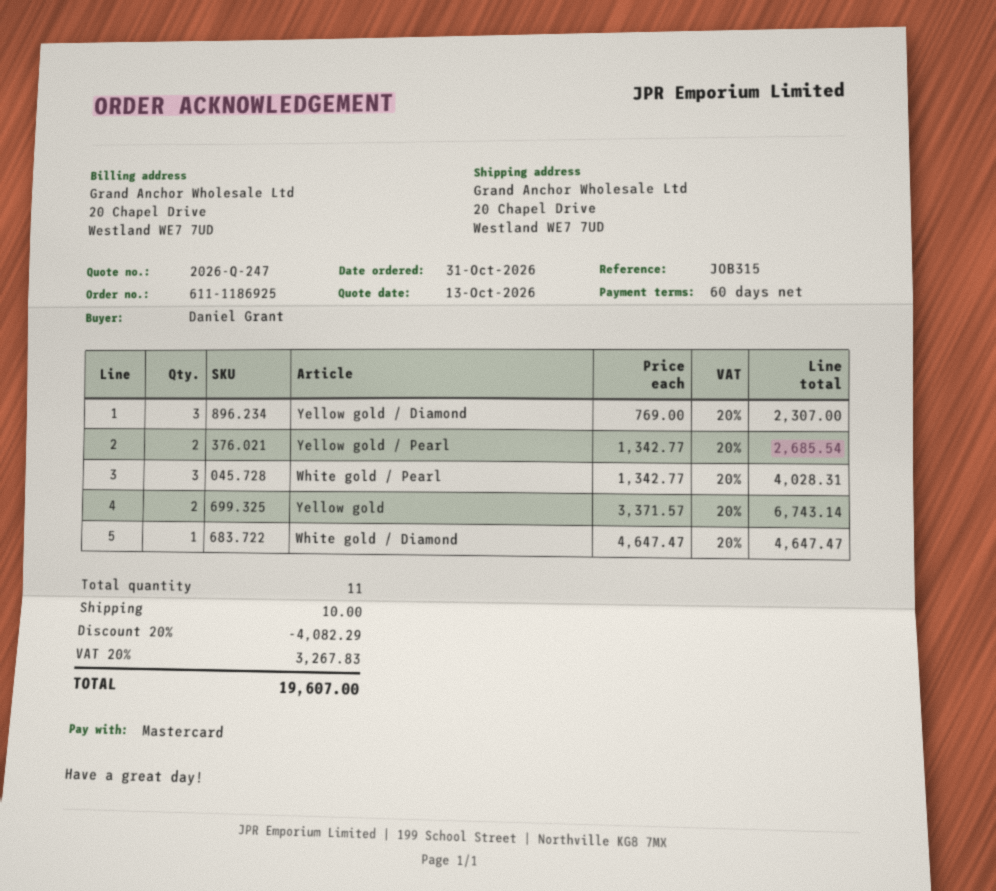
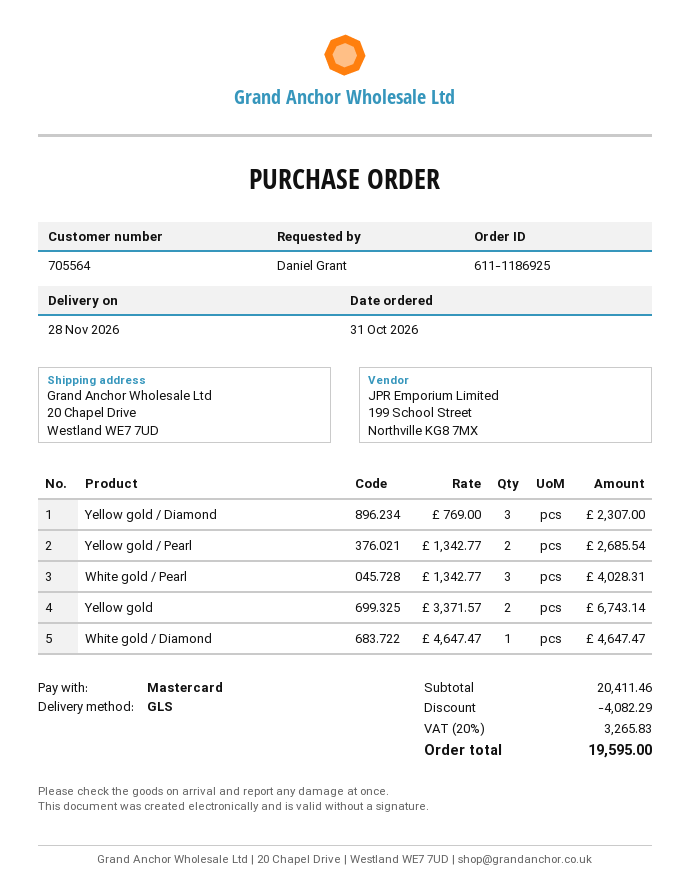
shipping: 10.00 -> none
tax: 20% = 3267.83 -> 20% = 3265.83
total: 19607.00 -> 19595.00

